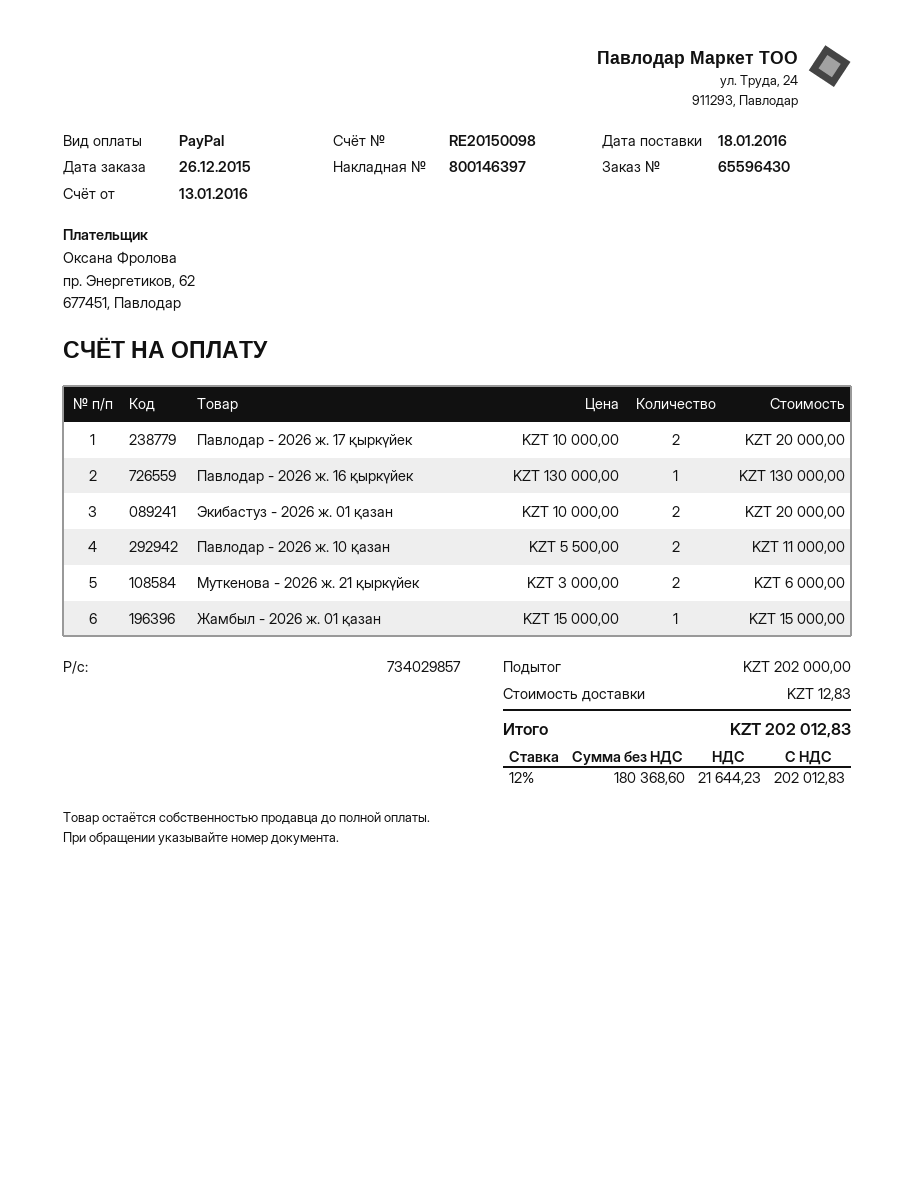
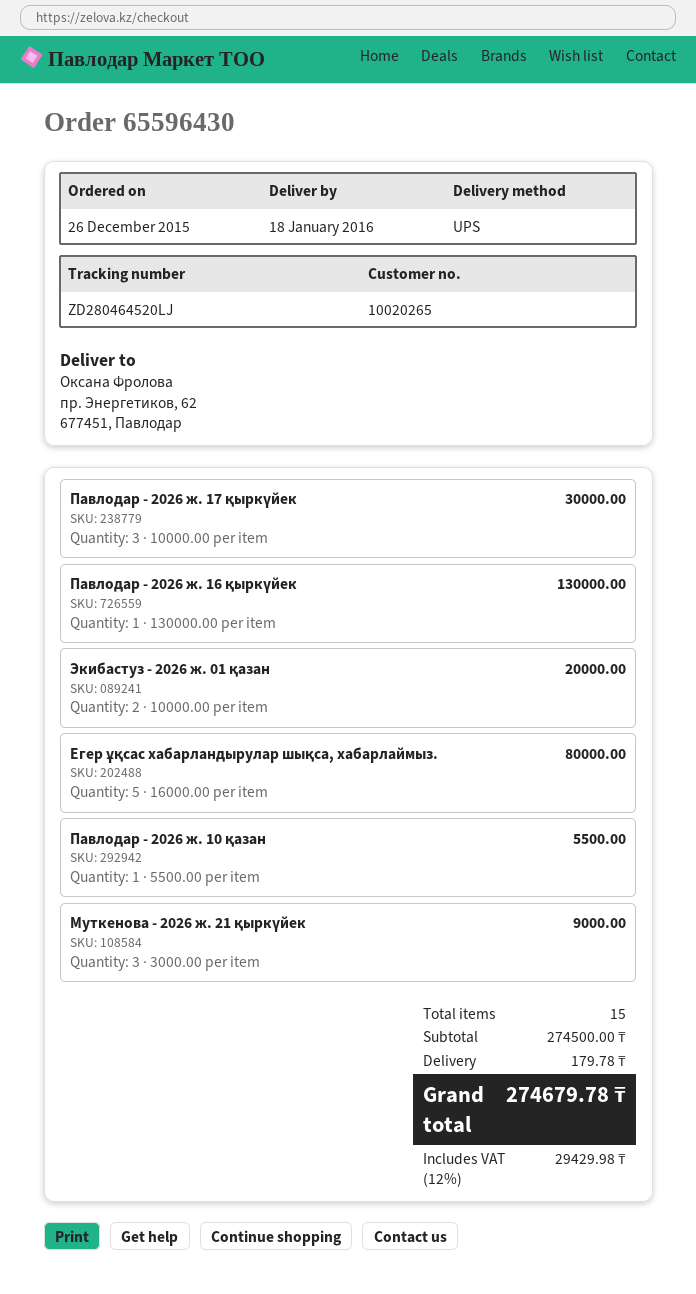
Павлодар - 2026 ж. 17 қыркүйек: 2 x 10000.00 = 20000.00 -> 3 x 10000.00 = 30000.00
Павлодар - 2026 ж. 10 қазан: 2 x 5500.00 = 11000.00 -> 1 x 5500.00 = 5500.00
Муткенова - 2026 ж. 21 қыркүйек: 2 x 3000.00 = 6000.00 -> 3 x 3000.00 = 9000.00
Жамбыл - 2026 ж. 01 қазан: 1 x 15000.00 = 15000.00 -> none
Егер ұқсас хабарландырулар шықса, хабарлаймыз.: none -> 5 x 16000.00 = 80000.00
subtotal: 202000.00 -> 274500.00
shipping: 12.83 -> 179.78
tax: 12% = 21644.23 -> 12% = 29429.98
total: 202012.83 -> 274679.78

